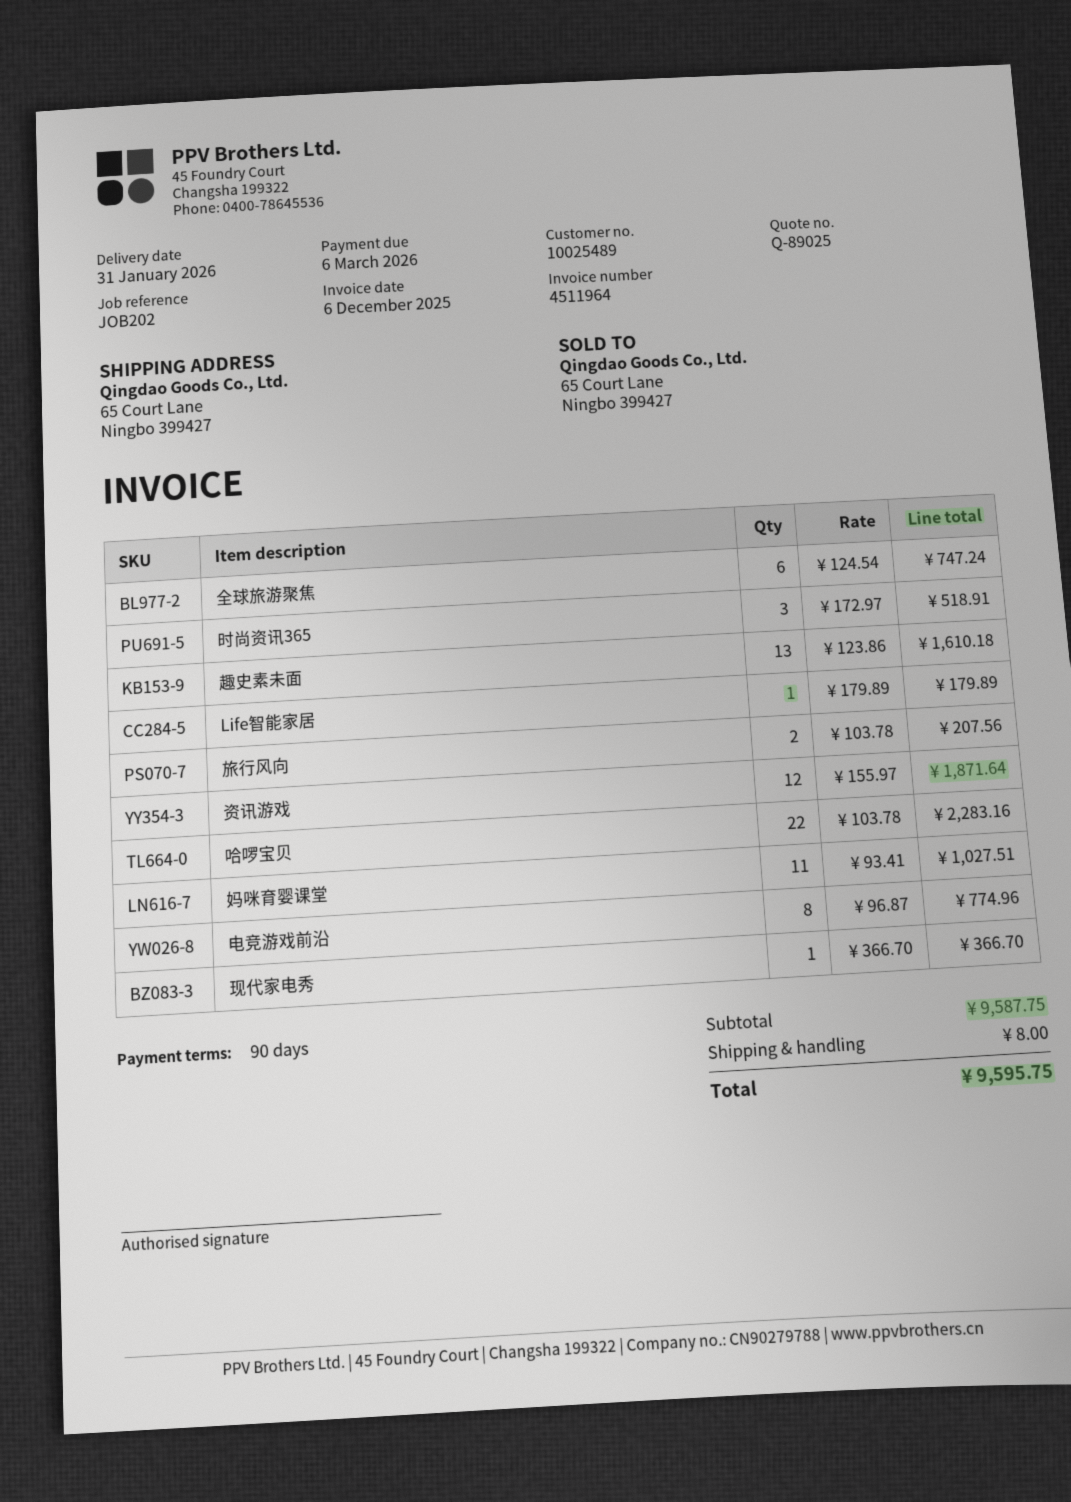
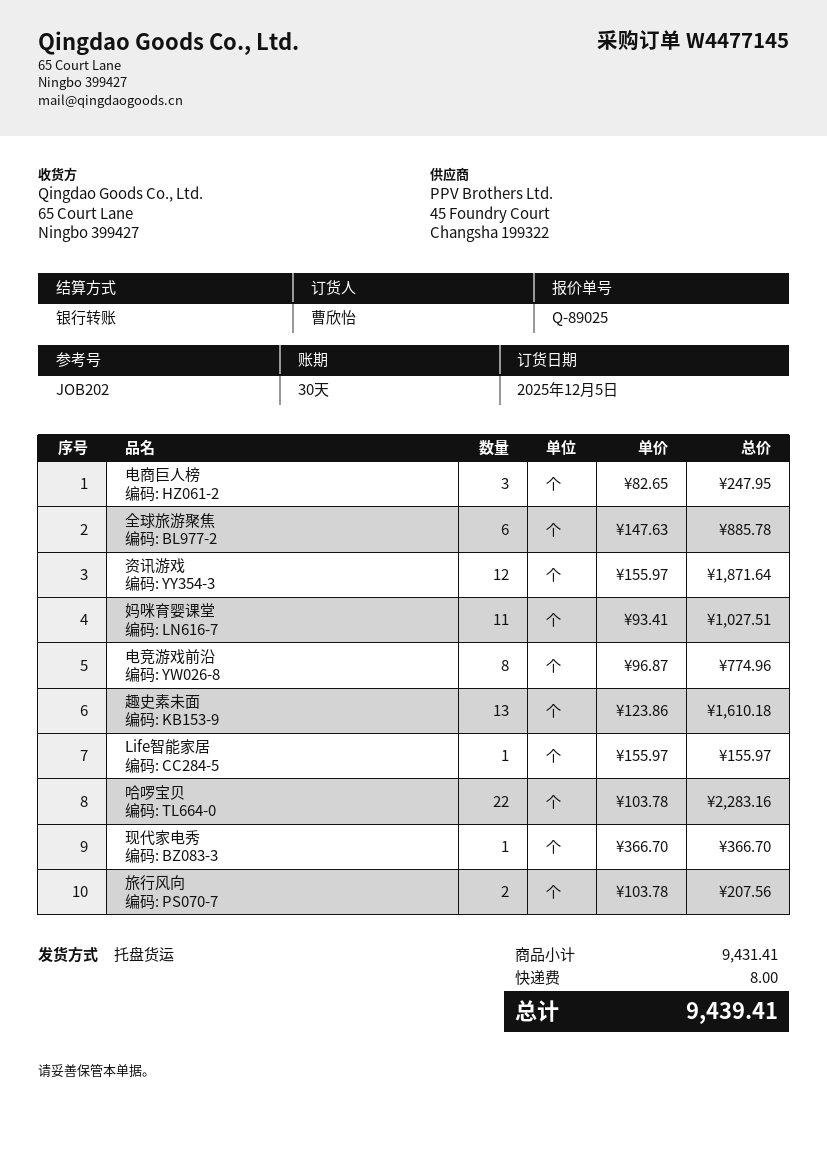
payment terms: 90 days -> 30 days
全球旅游聚焦: 6 x 124.54 = 747.24 -> 6 x 147.63 = 885.78
时尚资讯365: 3 x 172.97 = 518.91 -> none
Life智能家居: 1 x 179.89 = 179.89 -> 1 x 155.97 = 155.97
电商巨人榜: none -> 3 x 82.65 = 247.95
subtotal: 9587.75 -> 9431.41
total: 9595.75 -> 9439.41

